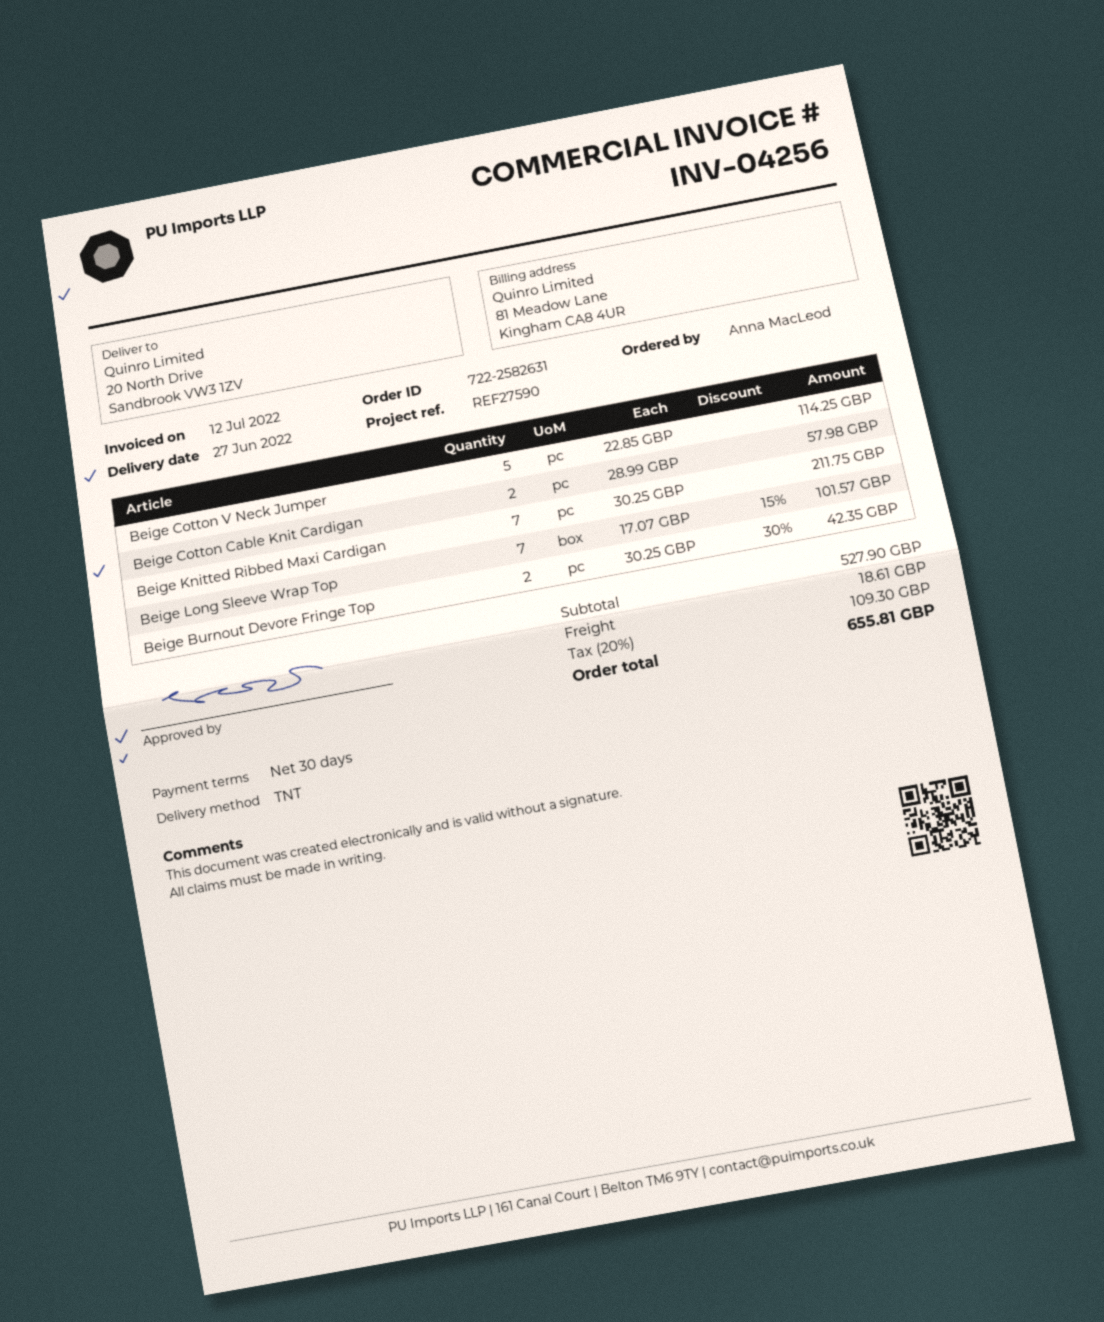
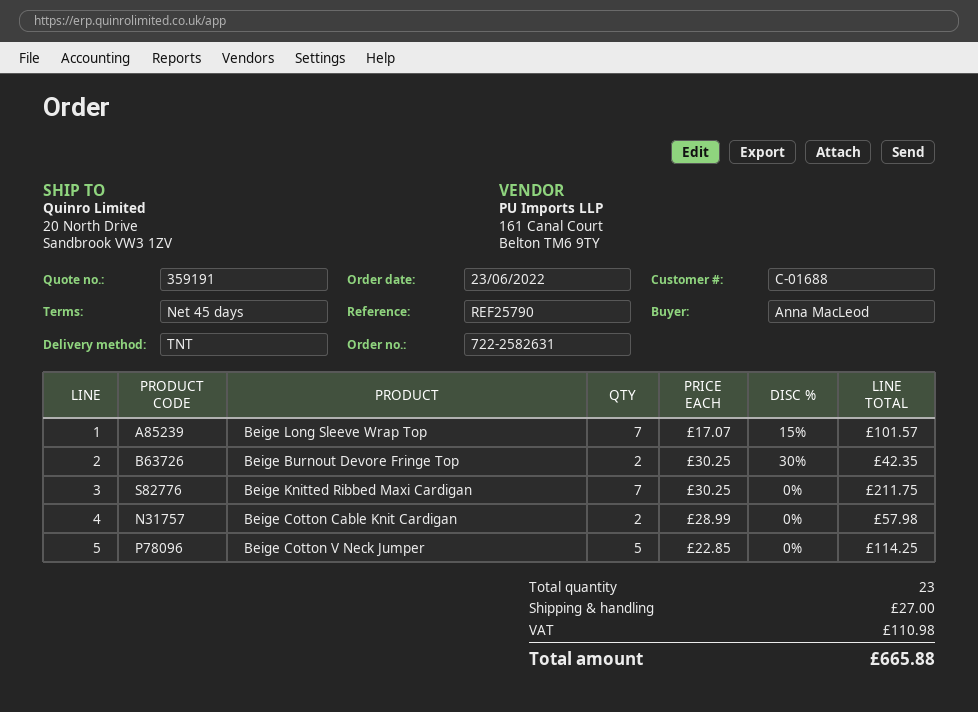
payment terms: 30 days -> 45 days
reference: REF27590 -> REF25790
shipping: 18.61 -> 27.00
tax: 109.30 -> 110.98
total: 655.81 -> 665.88

